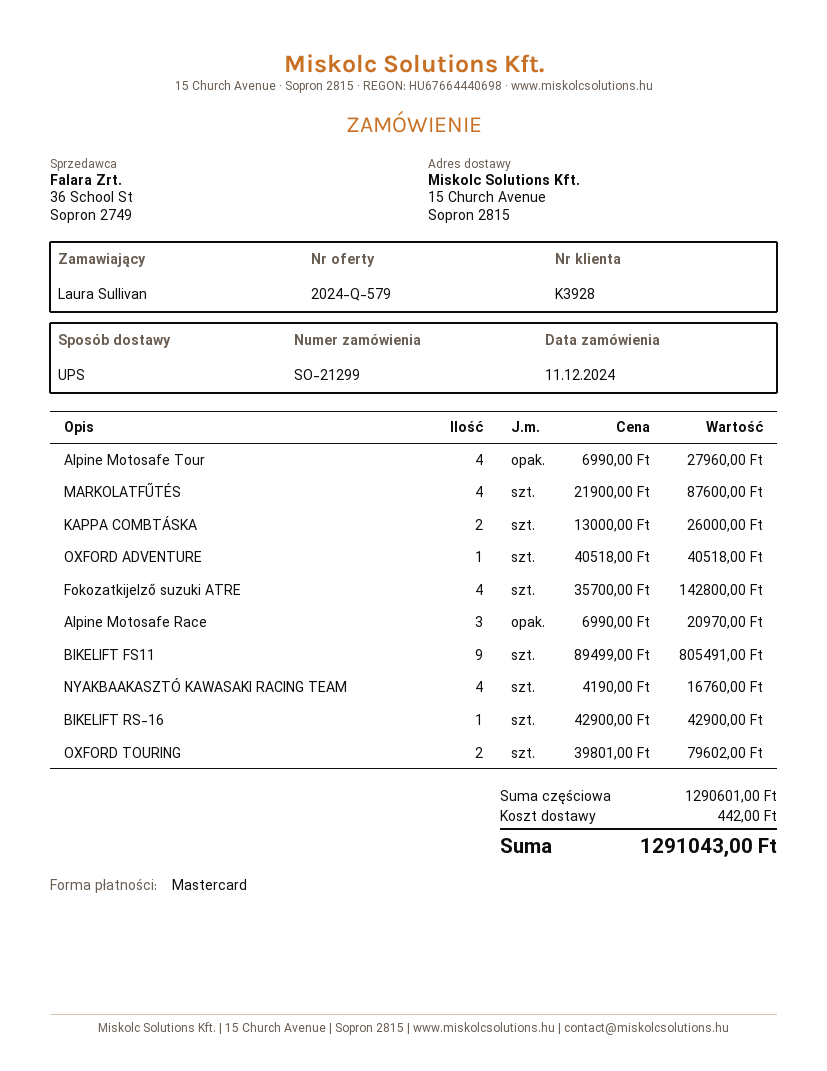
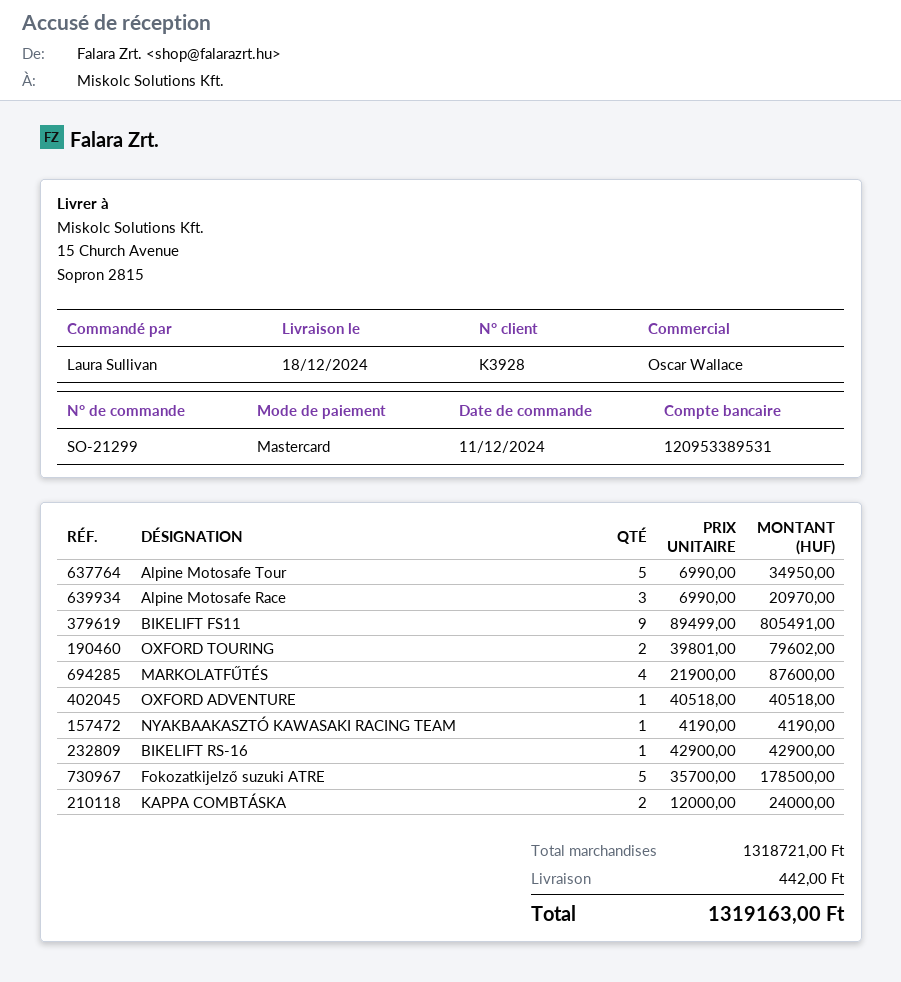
Alpine Motosafe Tour: 4 x 6990.00 = 27960.00 -> 5 x 6990.00 = 34950.00
KAPPA COMBTÁSKA: 2 x 13000.00 = 26000.00 -> 2 x 12000.00 = 24000.00
Fokozatkijelző suzuki ATRE: 4 x 35700.00 = 142800.00 -> 5 x 35700.00 = 178500.00
NYAKBAAKASZTÓ KAWASAKI RACING TEAM: 4 x 4190.00 = 16760.00 -> 1 x 4190.00 = 4190.00
subtotal: 1290601.00 -> 1318721.00
total: 1291043.00 -> 1319163.00

